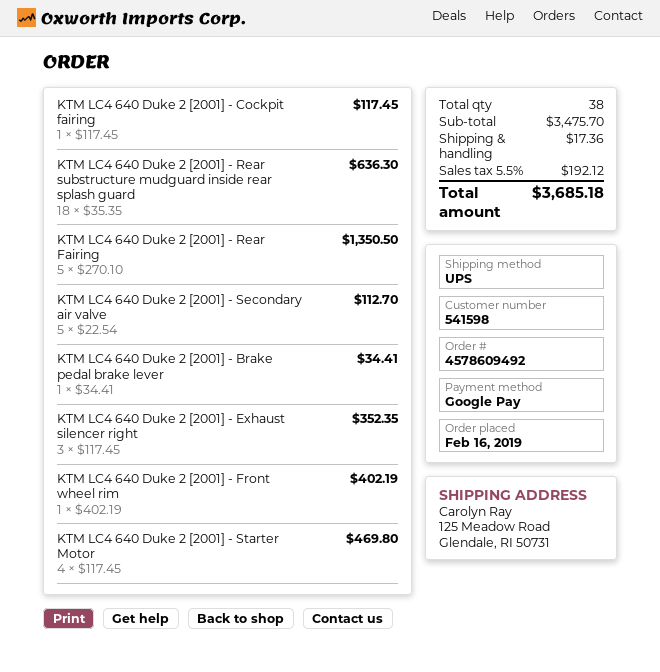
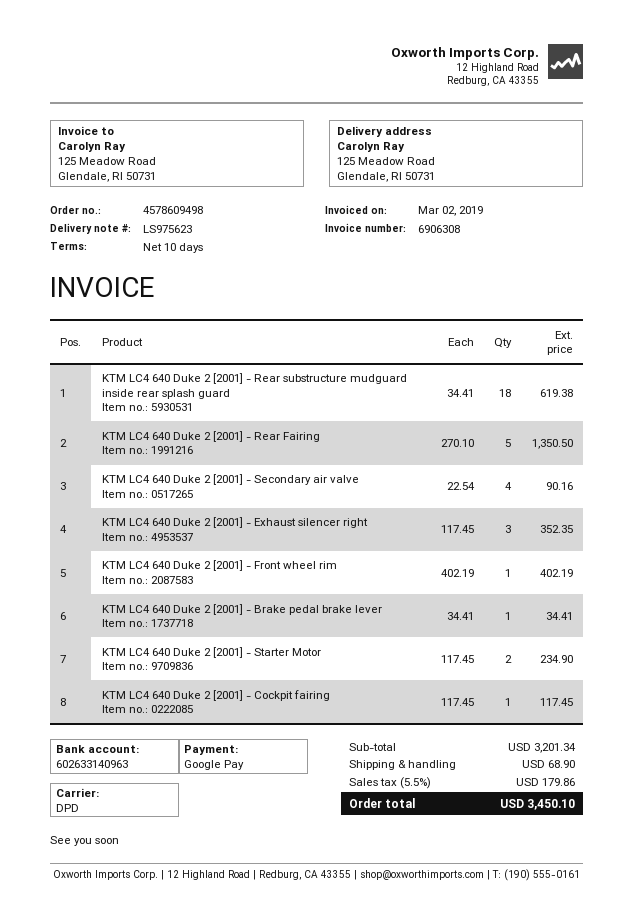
order number: 4578609492 -> 4578609498
shipping method: UPS -> DPD
KTM LC4 640 Duke 2 [2001] - Rear substructure mudguard inside rear splash guard: 18 x 35.35 = 636.30 -> 18 x 34.41 = 619.38
KTM LC4 640 Duke 2 [2001] - Secondary air valve: 5 x 22.54 = 112.70 -> 4 x 22.54 = 90.16
KTM LC4 640 Duke 2 [2001] - Starter Motor: 4 x 117.45 = 469.80 -> 2 x 117.45 = 234.90
subtotal: 3475.70 -> 3201.34
shipping: 17.36 -> 68.90
tax: 5.5% = 192.12 -> 5.5% = 179.86
total: 3685.18 -> 3450.10

